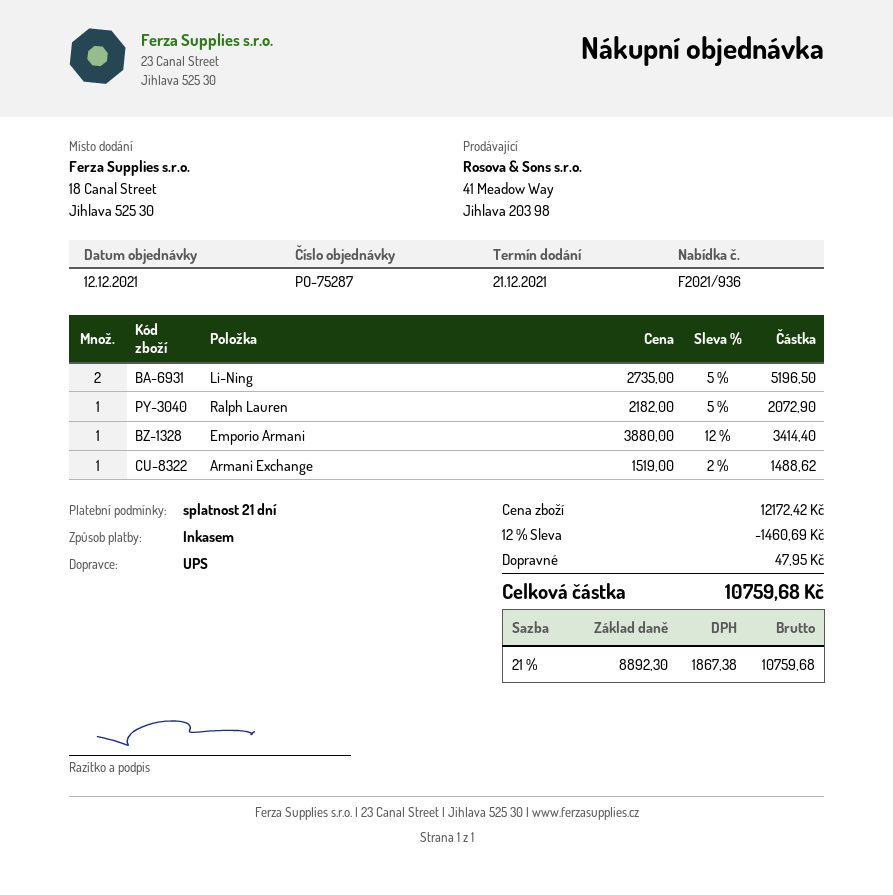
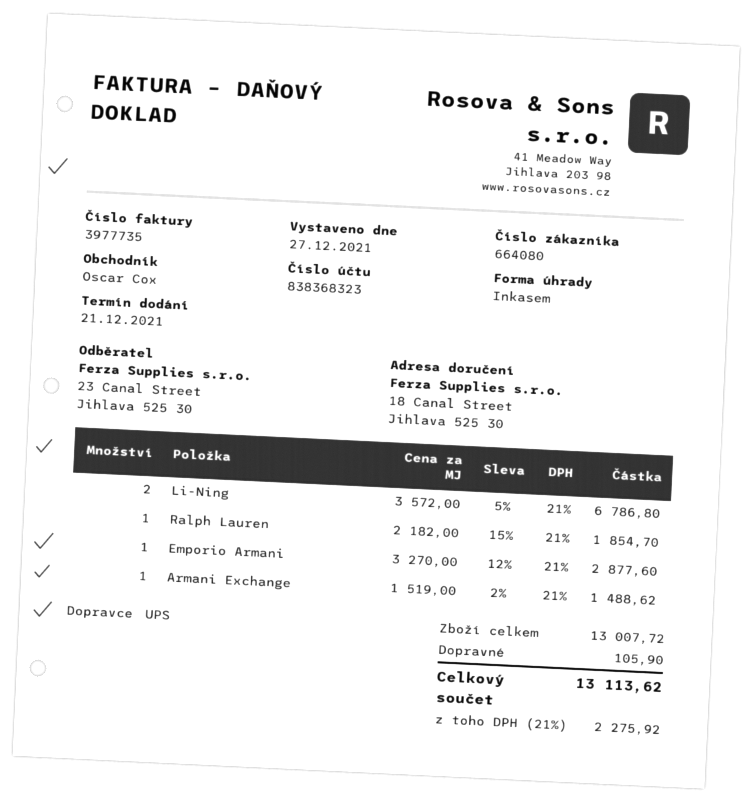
Li-Ning: 2 x 2735.00 - 5% = 5196.50 -> 2 x 3572.00 - 5% = 6786.80
Ralph Lauren: 1 x 2182.00 - 5% = 2072.90 -> 1 x 2182.00 - 15% = 1854.70
Emporio Armani: 1 x 3880.00 - 12% = 3414.40 -> 1 x 3270.00 - 12% = 2877.60
subtotal: 12172.42 -> 13007.72
discount: 12% = 1460.69 -> none
shipping: 47.95 -> 105.90
tax: 21% = 1867.38 -> 21% = 2275.92
total: 10759.68 -> 13113.62

